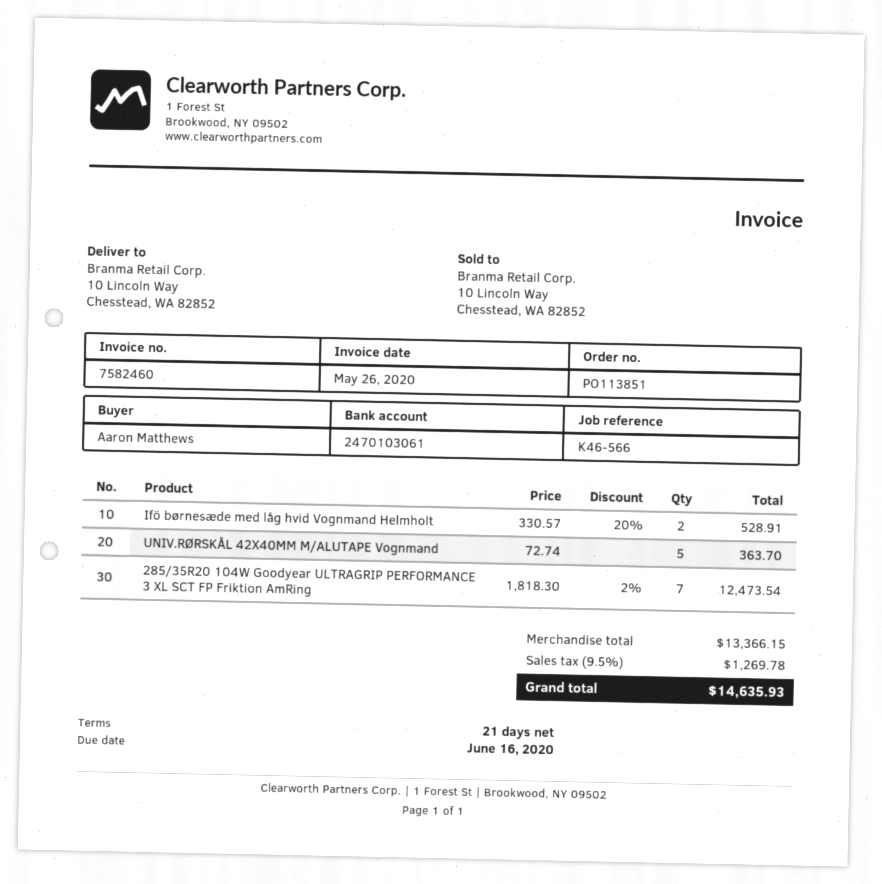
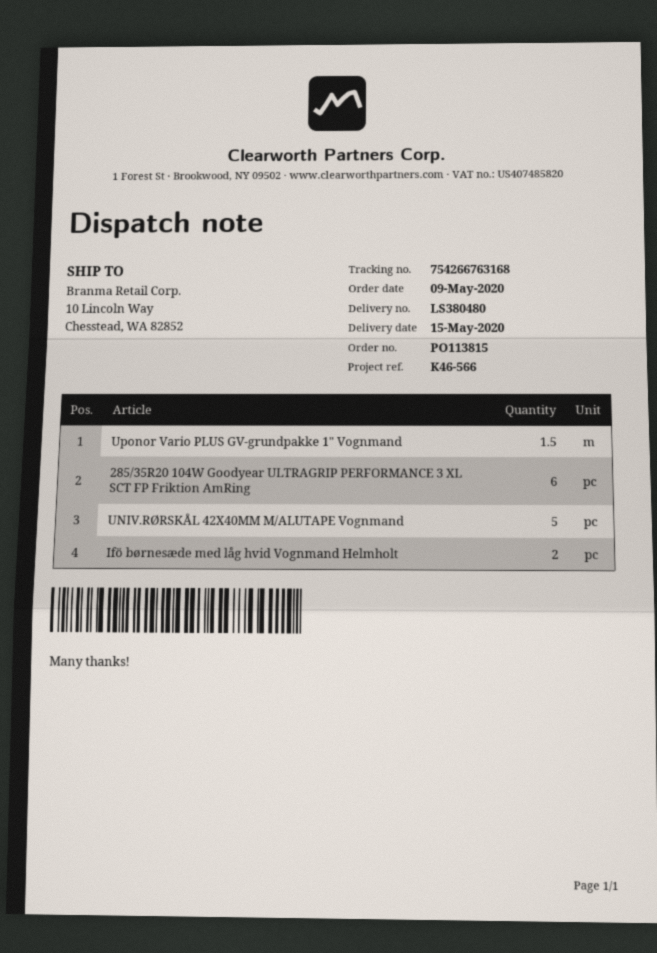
order number: PO113851 -> PO113815
285/35R20 104W Goodyear ULTRAGRIP PERFORMANCE 3 XL SCT FP Friktion AmRing: 7 -> 6
Uponor Vario PLUS GV-grundpakke 1" Vognmand: none -> 1.5

